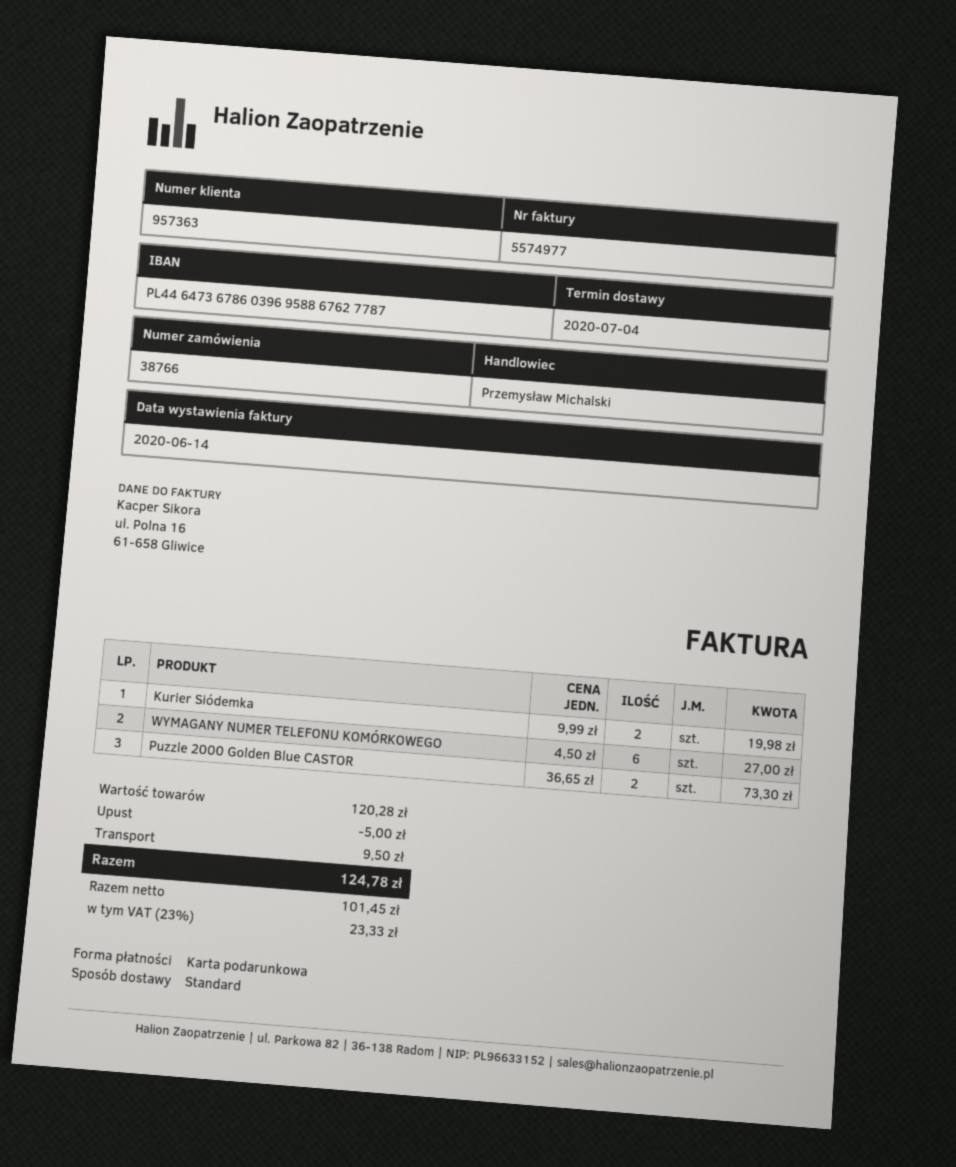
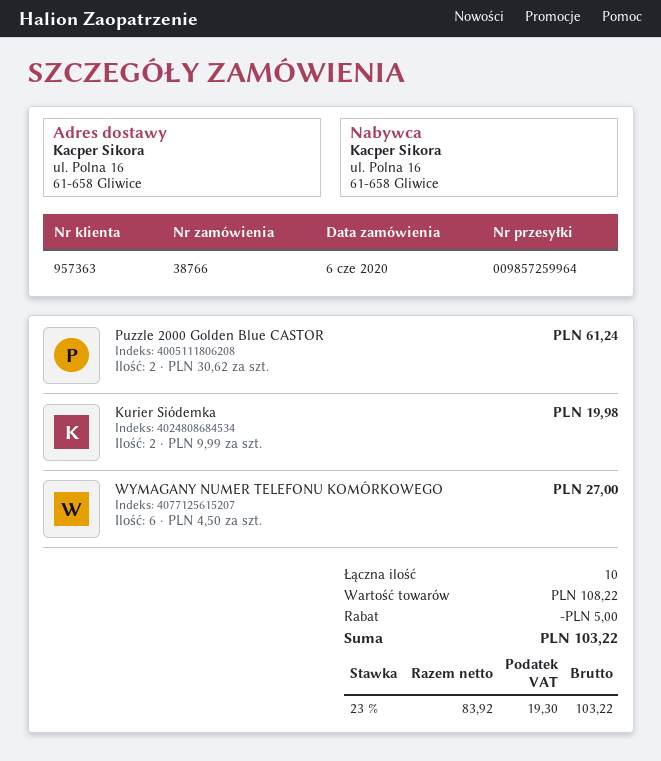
Puzzle 2000 Golden Blue CASTOR: 2 x 36.65 = 73.30 -> 2 x 30.62 = 61.24
subtotal: 120.28 -> 108.22
shipping: 9.50 -> none
net: 101.45 -> 83.92
tax: 23% = 23.33 -> 23% = 19.30
total: 124.78 -> 103.22

